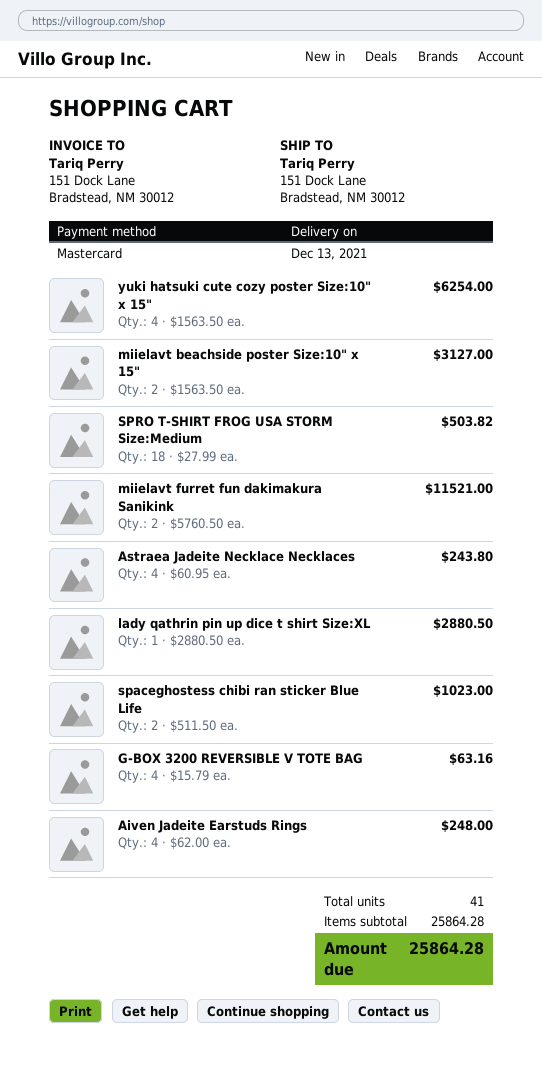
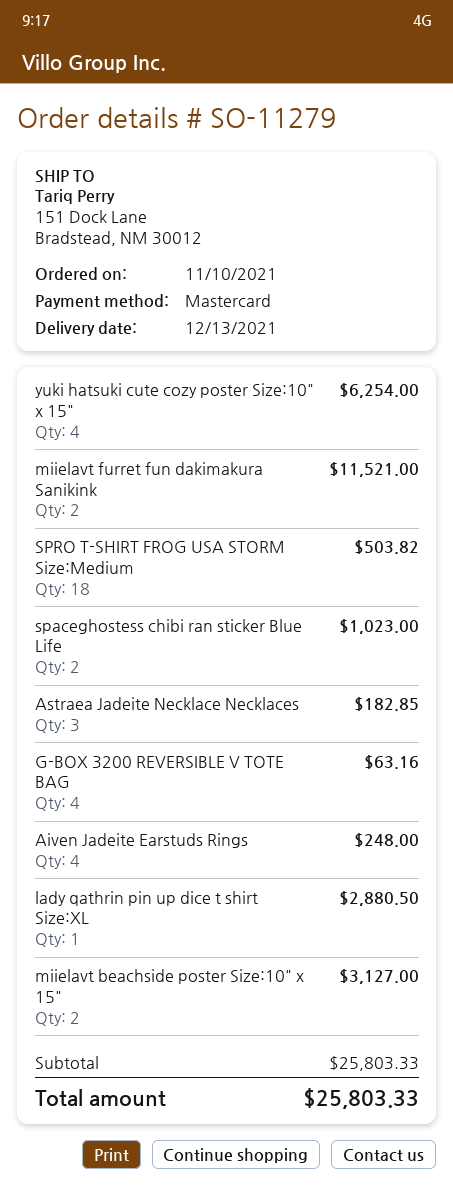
Astraea Jadeite Necklace Necklaces: 4 for 243.80 -> 3 for 182.85
subtotal: 25864.28 -> 25803.33
total: 25864.28 -> 25803.33

